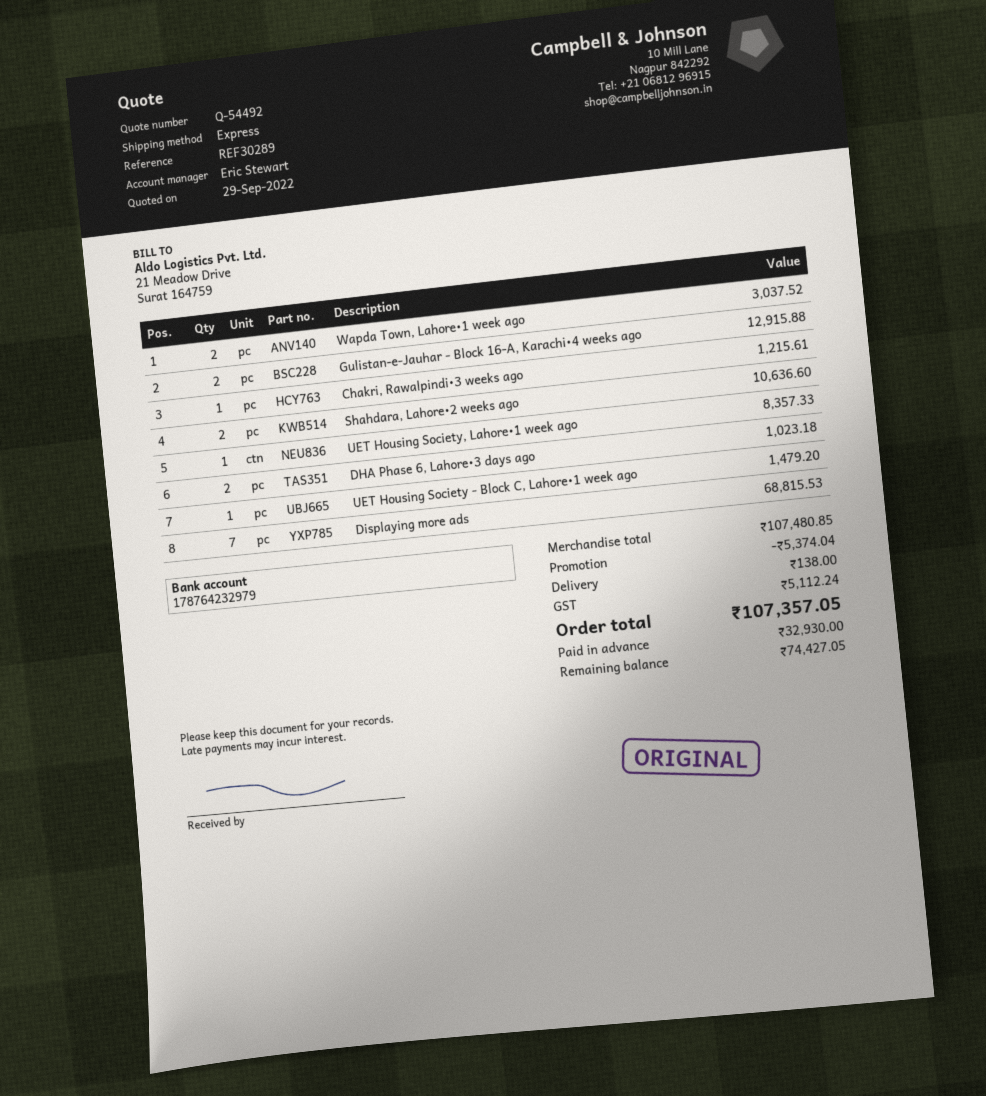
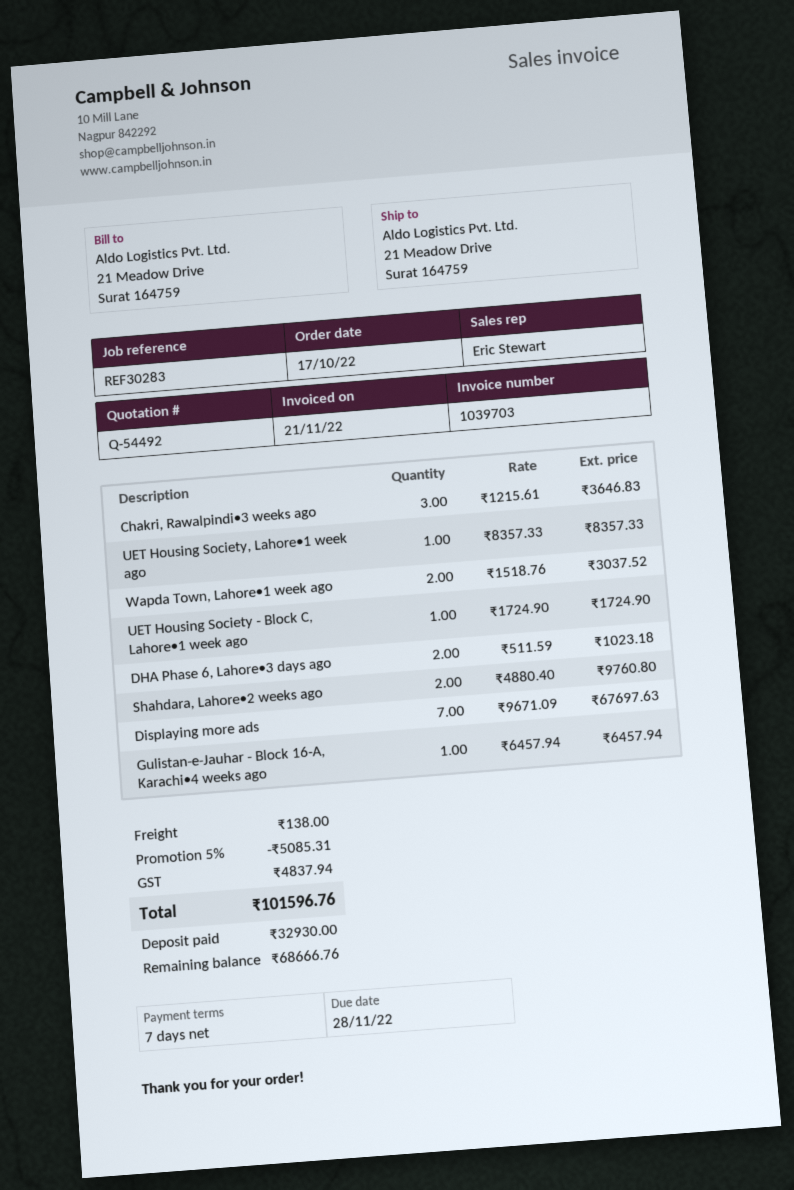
reference: REF30289 -> REF30283
Gulistan-e-Jauhar - Block 16-A, Karachi•4 weeks ago: 2 for 12915.88 -> 1 for 6457.94
Chakri, Rawalpindi•3 weeks ago: 1 for 1215.61 -> 3 for 3646.83
Shahdara, Lahore•2 weeks ago: 2 for 10636.60 -> 2 for 9760.80
UET Housing Society - Block C, Lahore•1 week ago: 1 for 1479.20 -> 1 for 1724.90
Displaying more ads: 7 for 68815.53 -> 7 for 67697.63
discount: 5374.04 -> 5085.31
tax: 5112.24 -> 4837.94
total: 107357.05 -> 101596.76
balance: 74427.05 -> 68666.76

